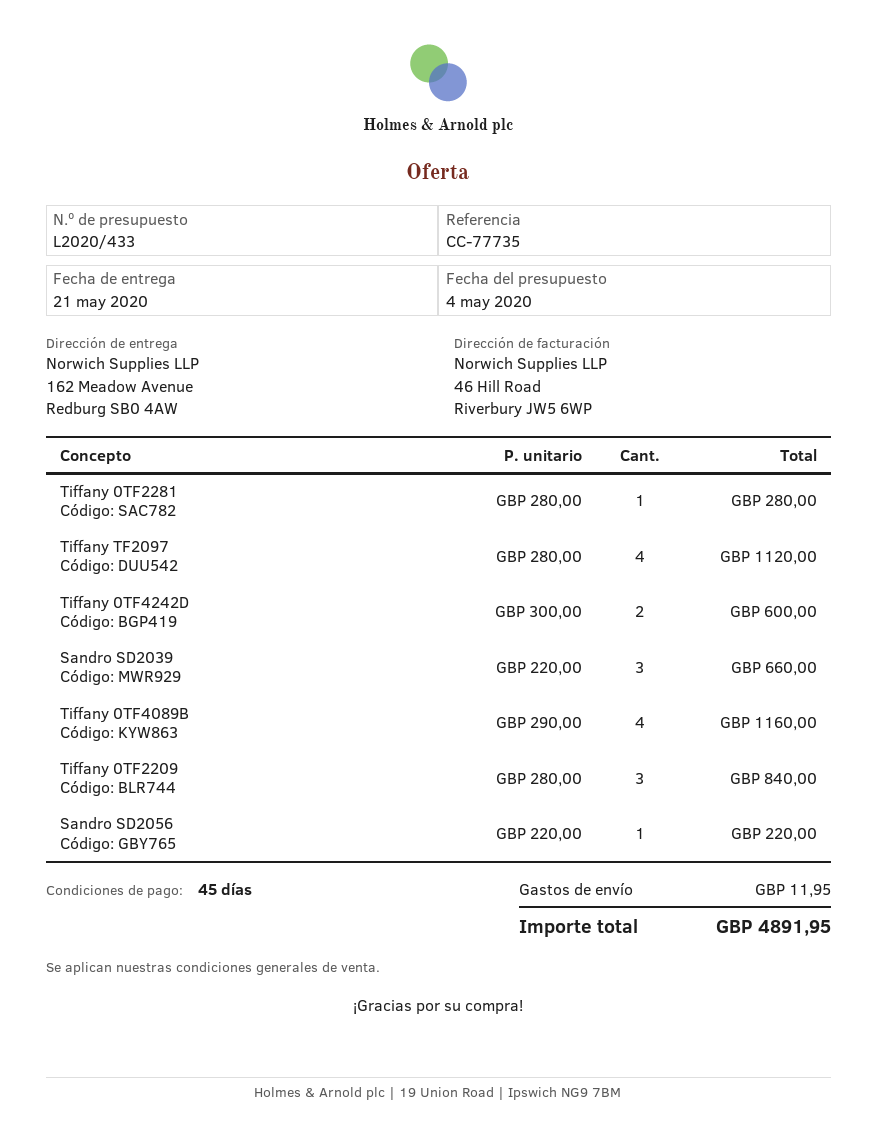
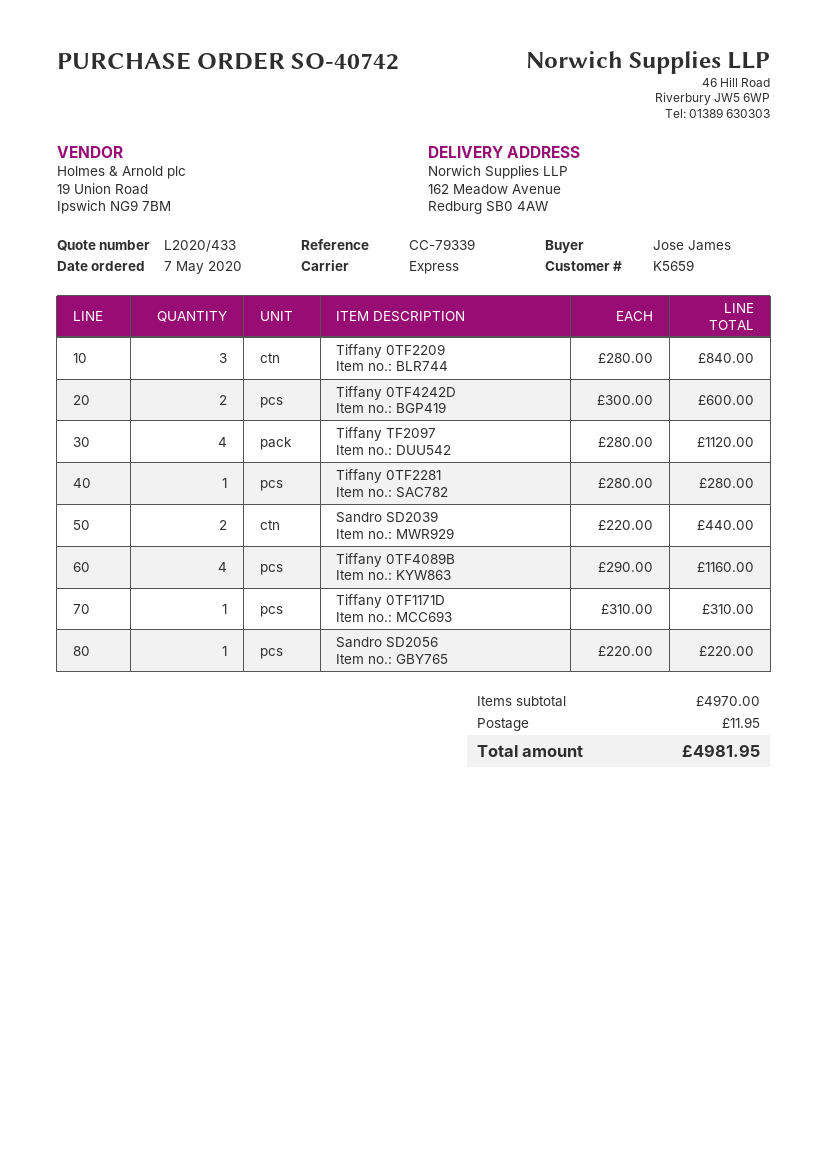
reference: CC-77735 -> CC-79339
Sandro SD2039: 3 x 220.00 = 660.00 -> 2 x 220.00 = 440.00
Tiffany 0TF1171D: none -> 1 x 310.00 = 310.00
total: 4891.95 -> 4981.95

